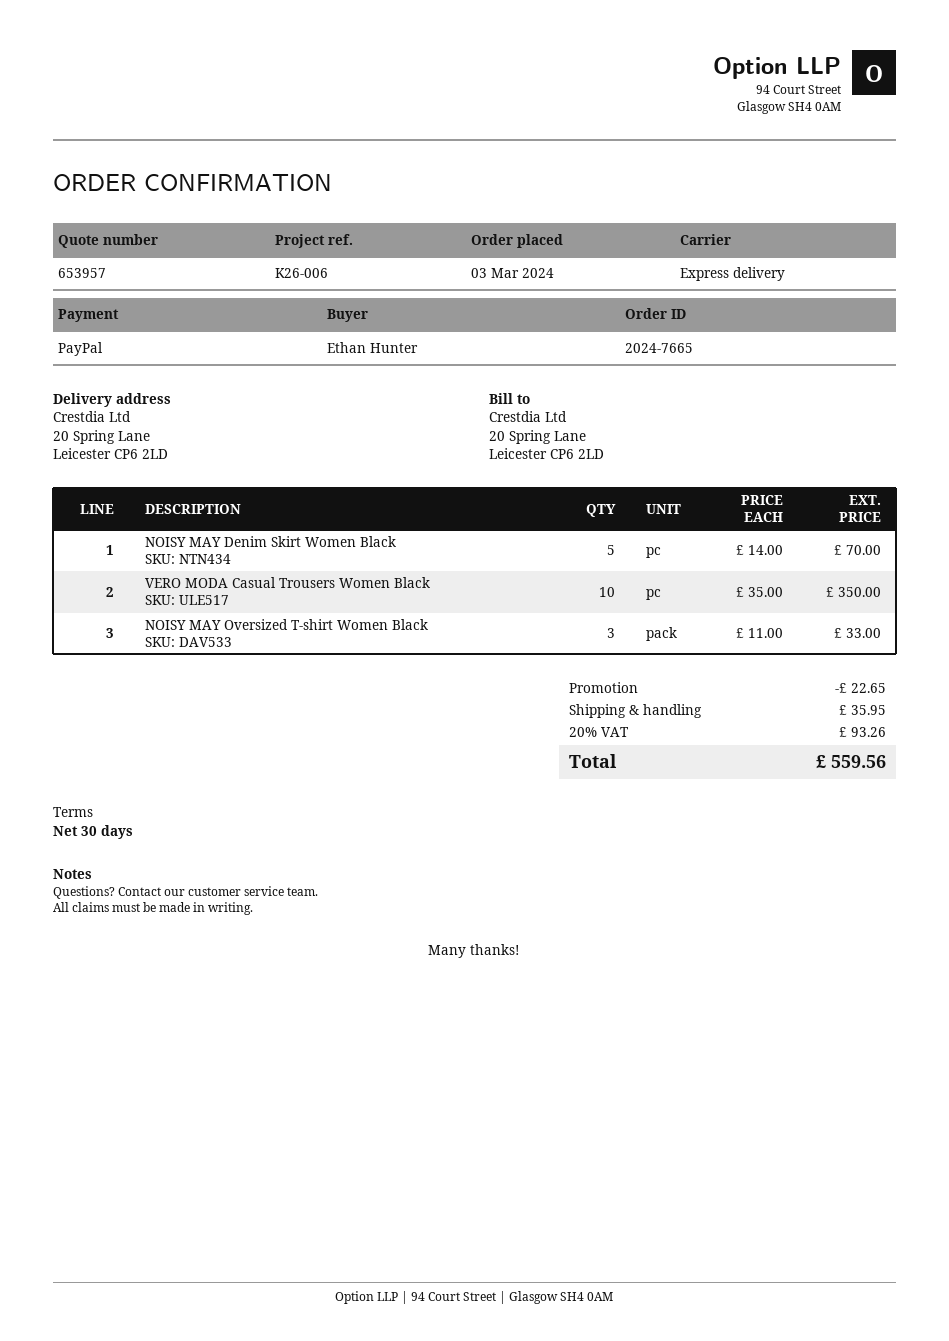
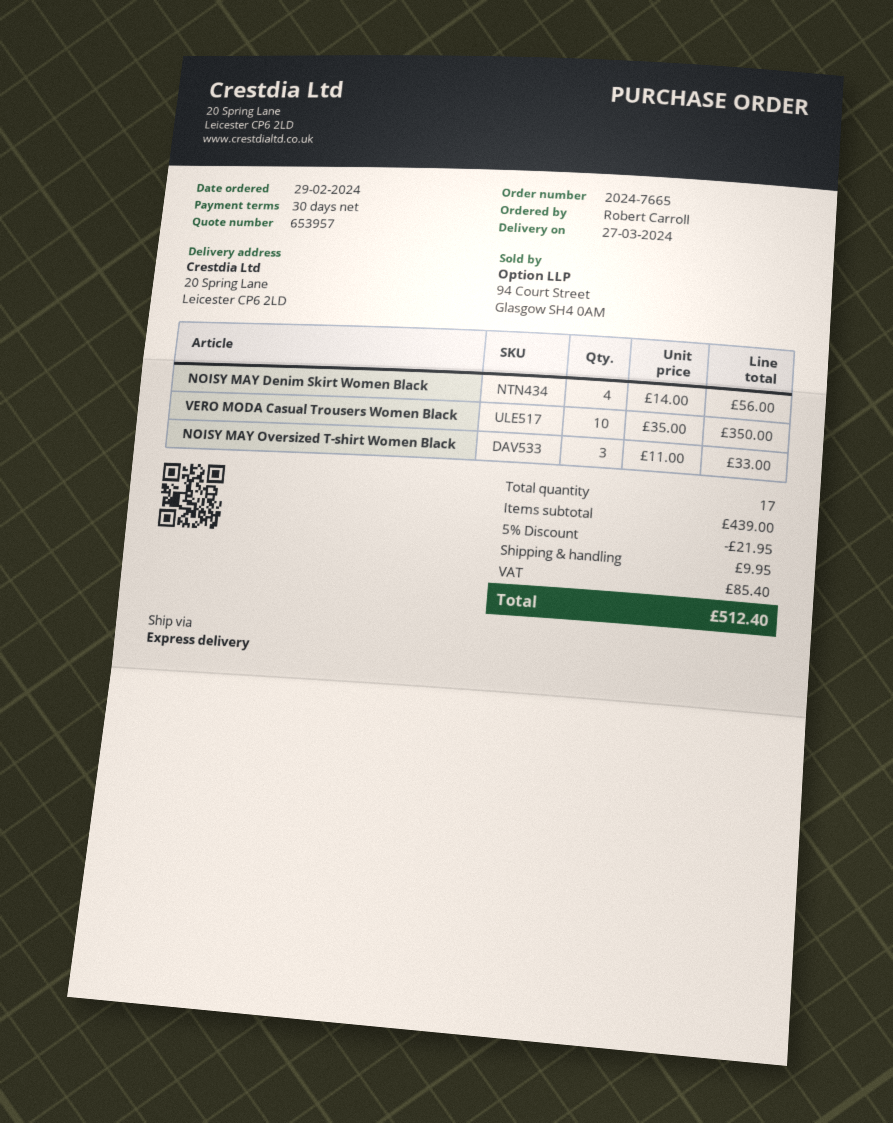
order date: 2024-03-03 -> 2024-02-29
ordered by: Ethan Hunter -> Robert Carroll
NOISY MAY Denim Skirt Women Black: 5 x 14.00 = 70.00 -> 4 x 14.00 = 56.00
discount: 22.65 -> 21.95
shipping: 35.95 -> 9.95
tax: 93.26 -> 85.40
total: 559.56 -> 512.40

